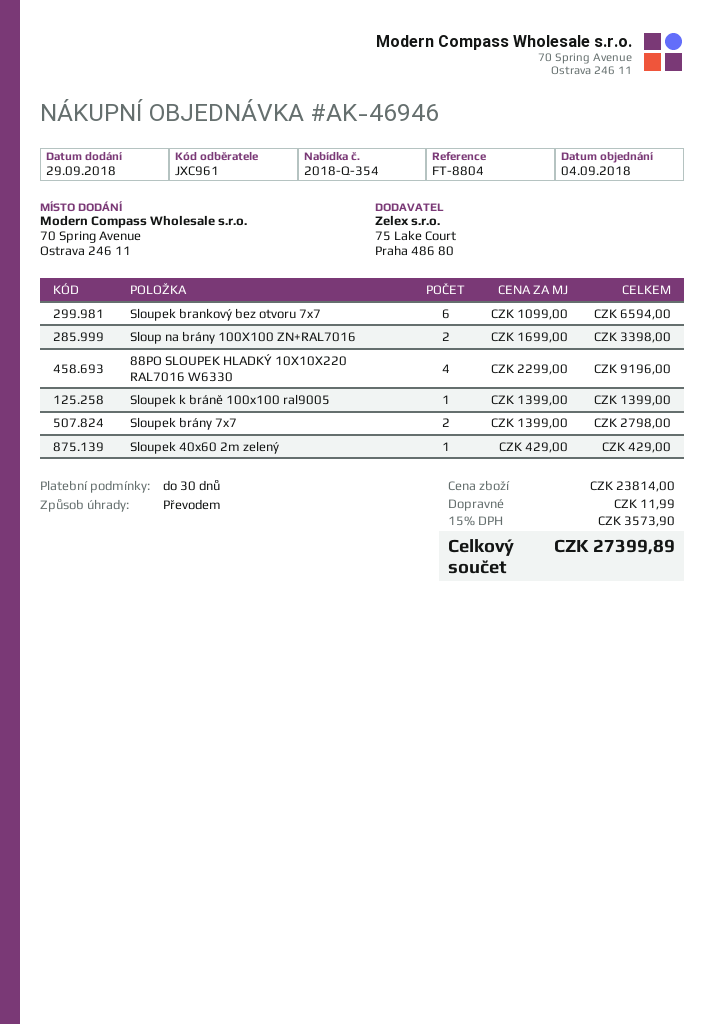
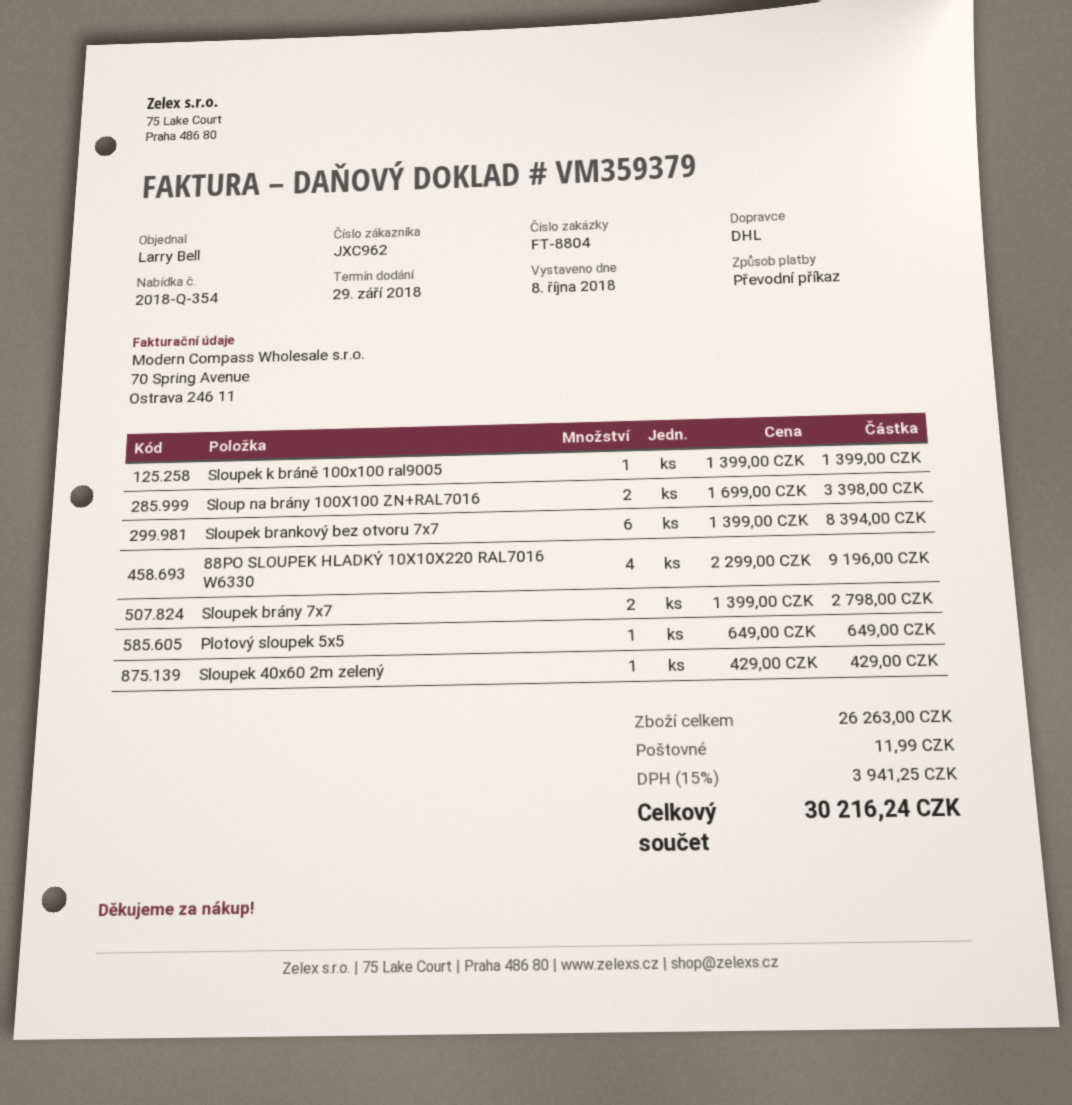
customer number: JXC961 -> JXC962
Sloupek brankový bez otvoru 7x7: 6 x 1099.00 = 6594.00 -> 6 x 1399.00 = 8394.00
Plotový sloupek 5x5: none -> 1 x 649.00 = 649.00
subtotal: 23814.00 -> 26263.00
tax: 15% = 3573.90 -> 15% = 3941.25
total: 27399.89 -> 30216.24

